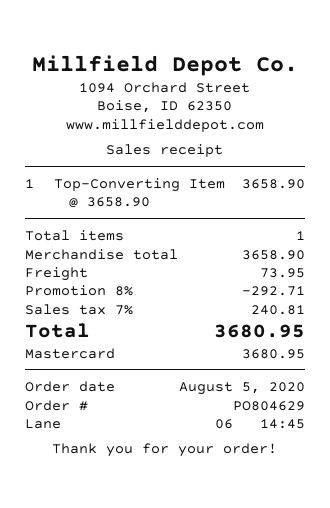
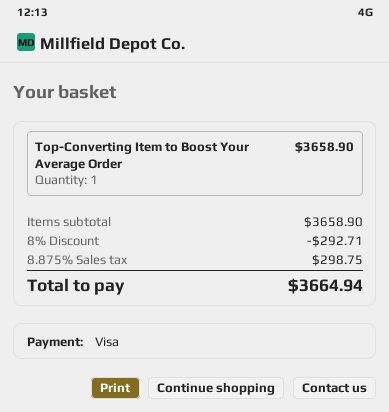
payment method: Mastercard -> Visa
shipping: 73.95 -> none
tax: 7% = 240.81 -> 8.875% = 298.75
total: 3680.95 -> 3664.94

